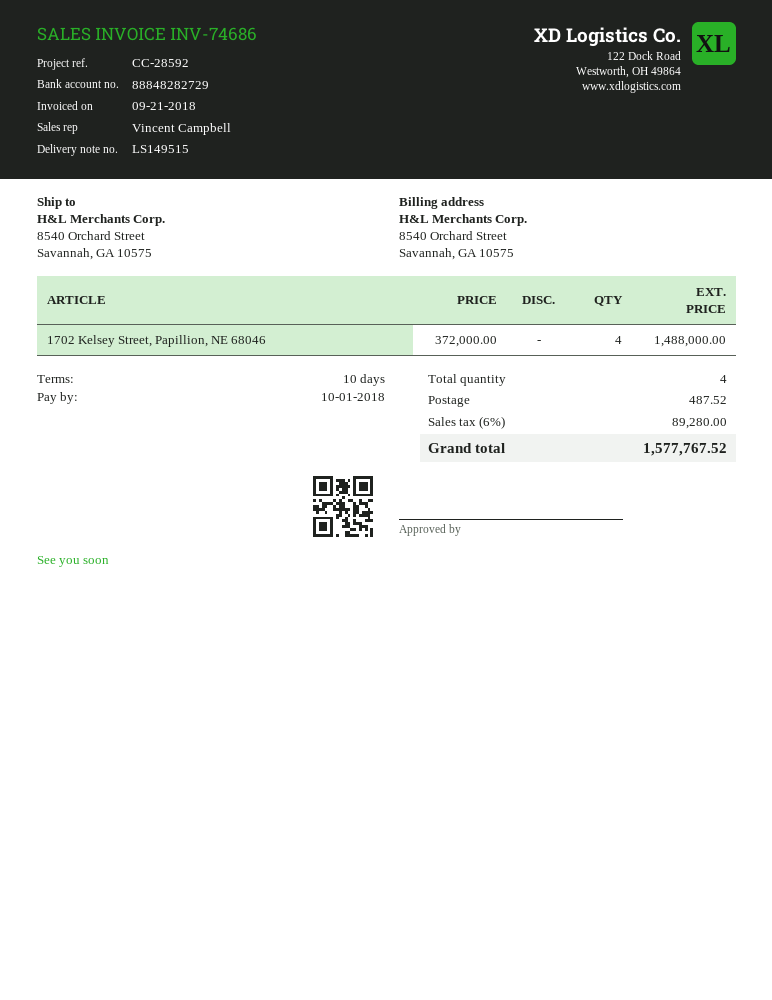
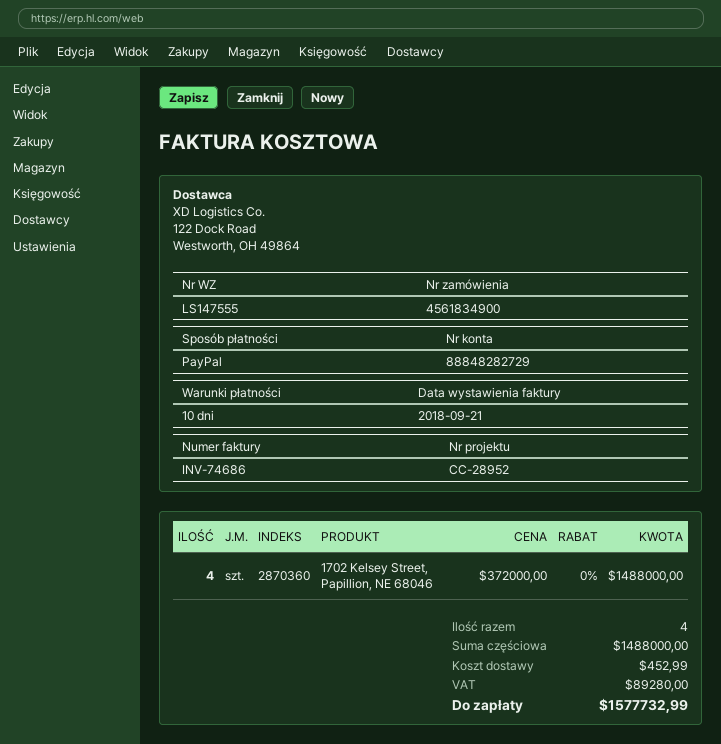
delivery note number: LS149515 -> LS147555
reference: CC-28592 -> CC-28952
shipping: 487.52 -> 452.99
total: 1577767.52 -> 1577732.99

